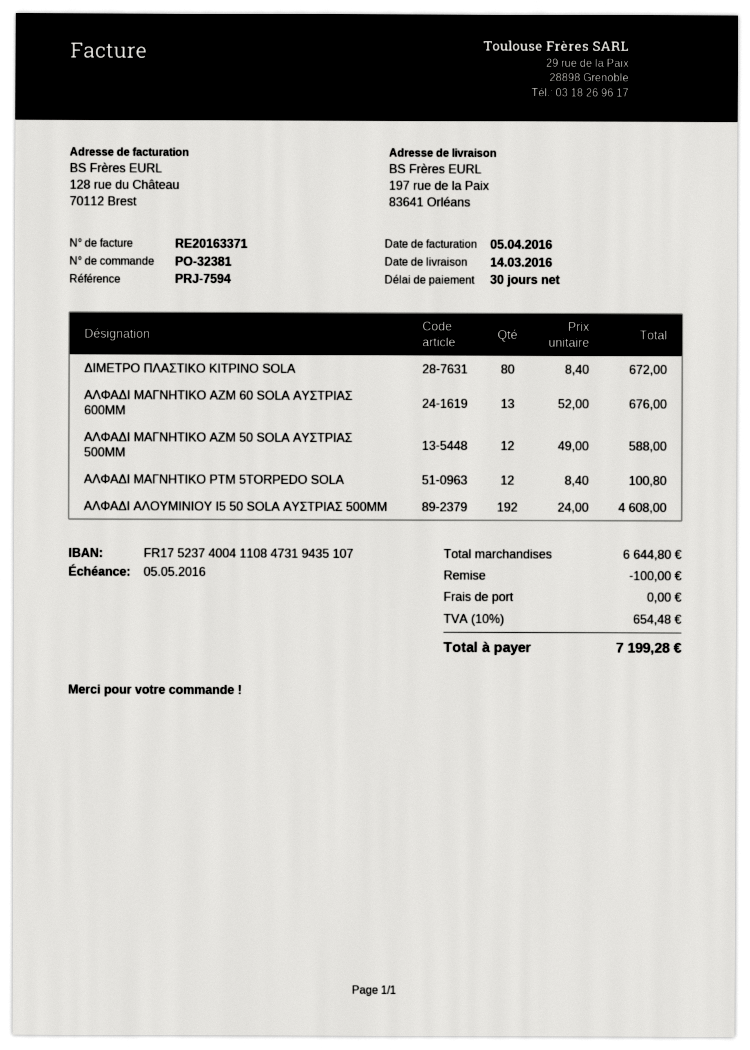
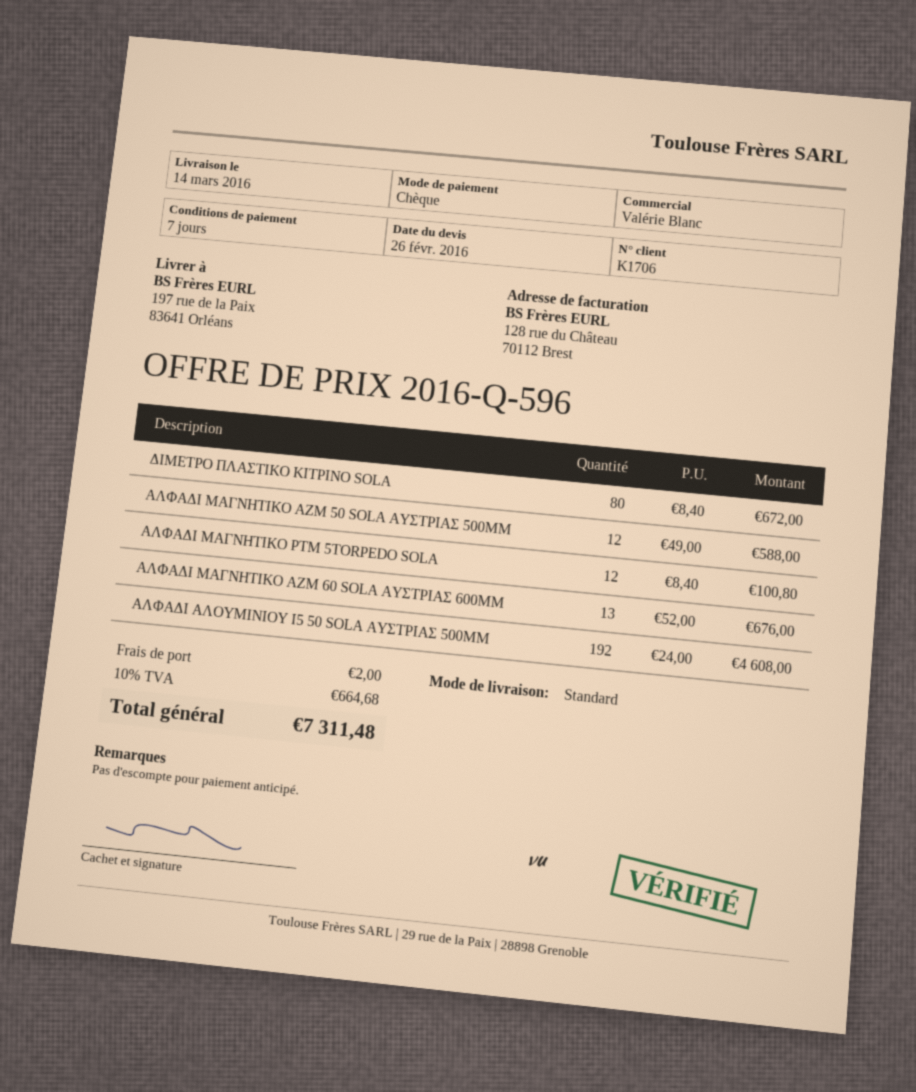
payment terms: 30 days -> 7 days
discount: 100.00 -> none
shipping: 0.00 -> 2.00
tax: 10% = 654.48 -> 10% = 664.68
total: 7199.28 -> 7311.48

